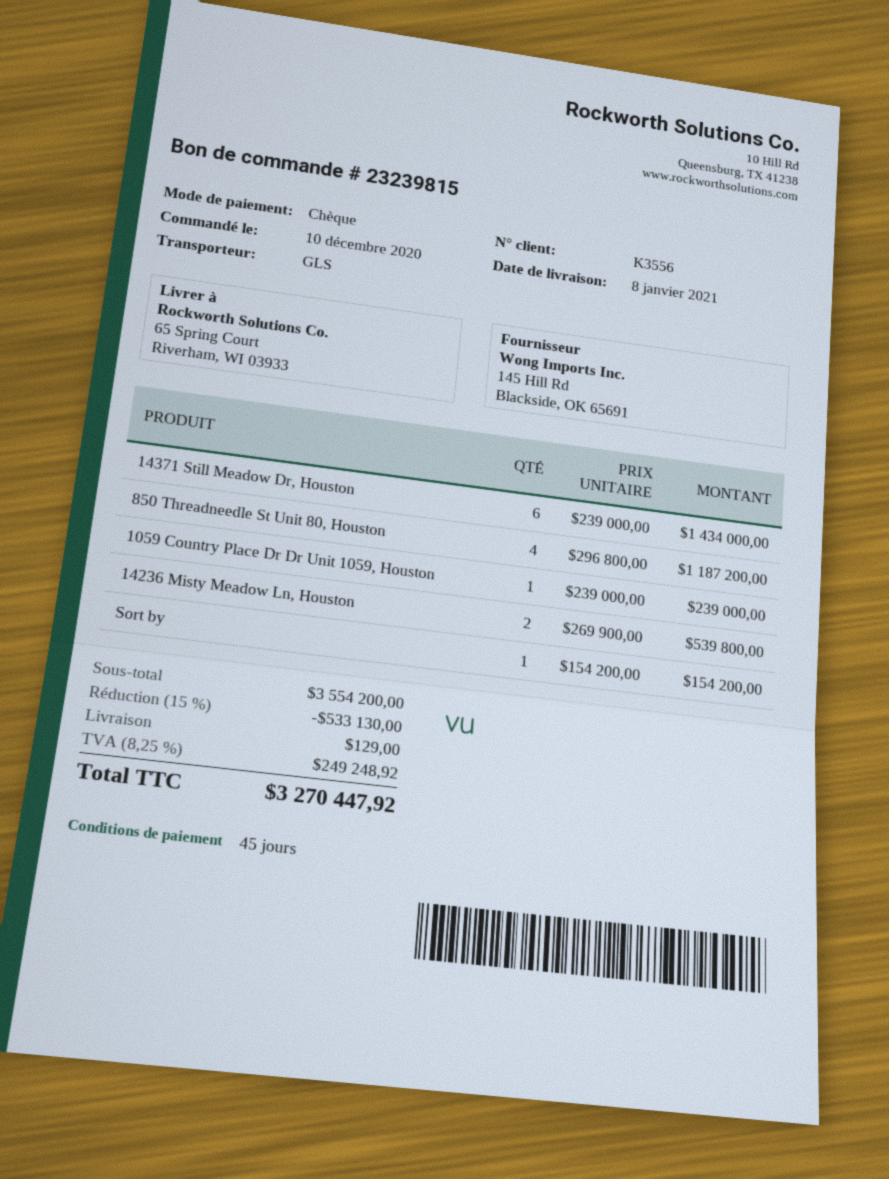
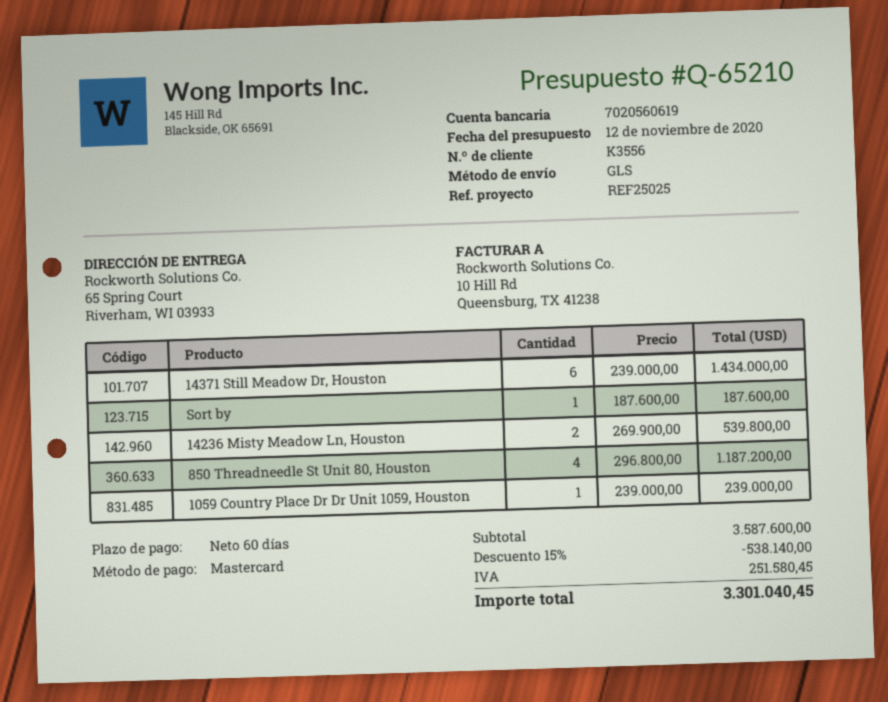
payment terms: 45 days -> 60 days
payment method: cheque -> Mastercard
Sort by: 1 x 154200.00 = 154200.00 -> 1 x 187600.00 = 187600.00
subtotal: 3554200.00 -> 3587600.00
discount: 15% = 533130.00 -> 15% = 538140.00
shipping: 129.00 -> none
tax: 249248.92 -> 251580.45
total: 3270447.92 -> 3301040.45

